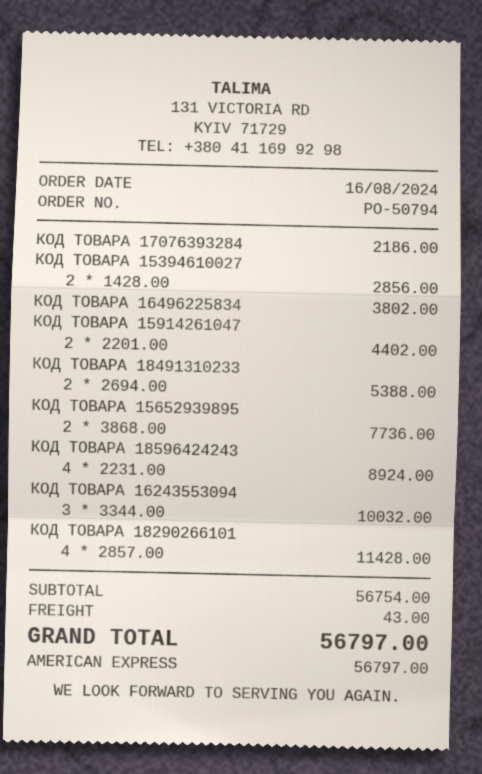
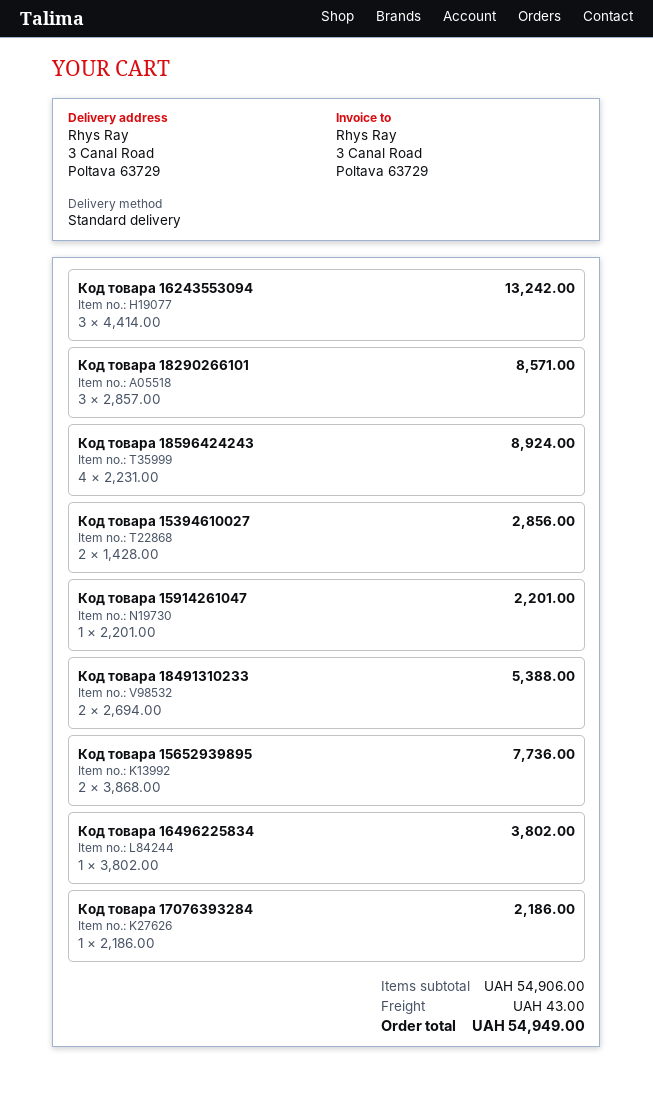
КОД ТОВАРА 15914261047: 2 x 2201.00 = 4402.00 -> 1 x 2201.00 = 2201.00
КОД ТОВАРА 16243553094: 3 x 3344.00 = 10032.00 -> 3 x 4414.00 = 13242.00
КОД ТОВАРА 18290266101: 4 x 2857.00 = 11428.00 -> 3 x 2857.00 = 8571.00
subtotal: 56754.00 -> 54906.00
total: 56797.00 -> 54949.00

